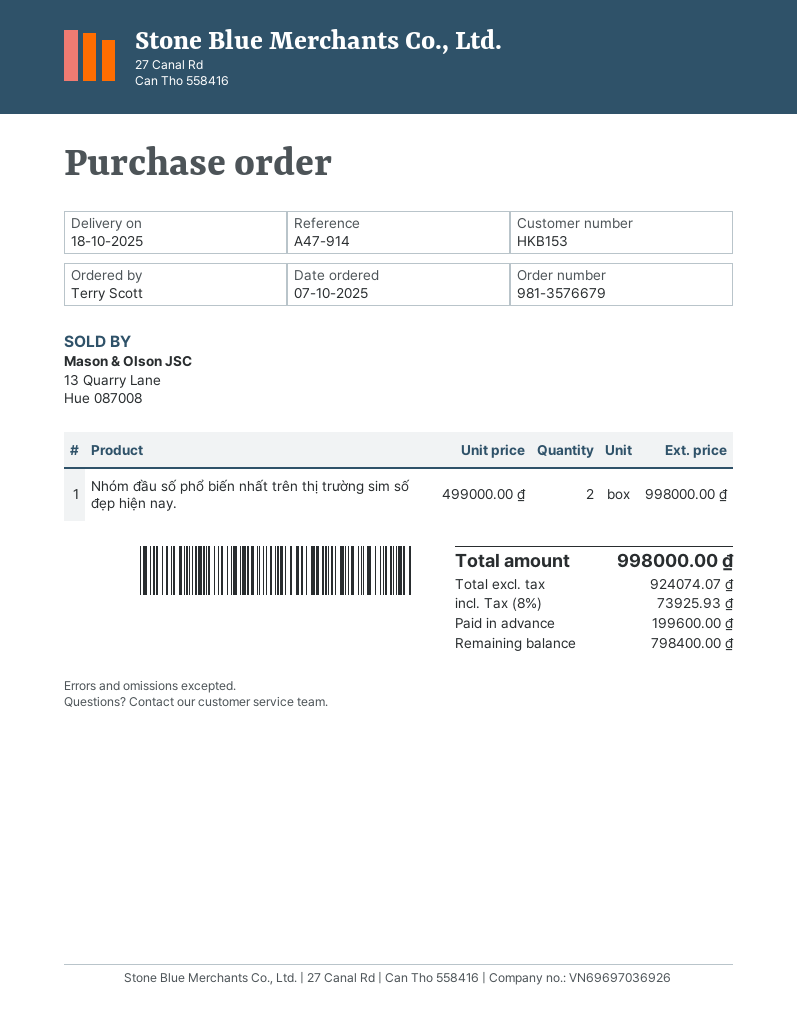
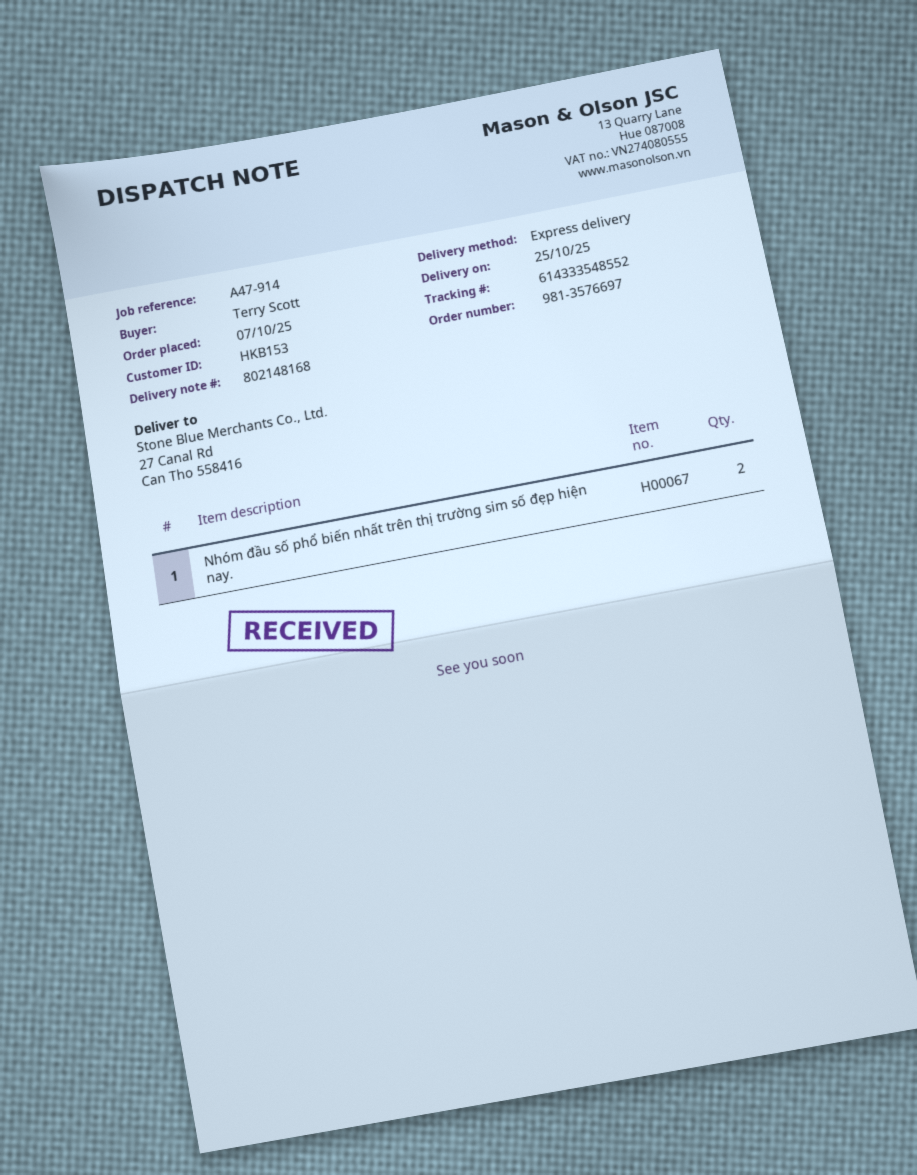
order number: 981-3576679 -> 981-3576697
delivery date: 2025-10-18 -> 2025-10-25

